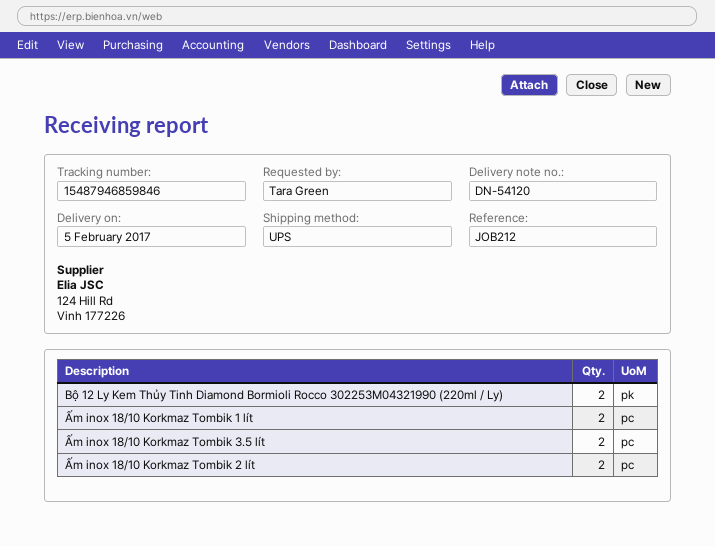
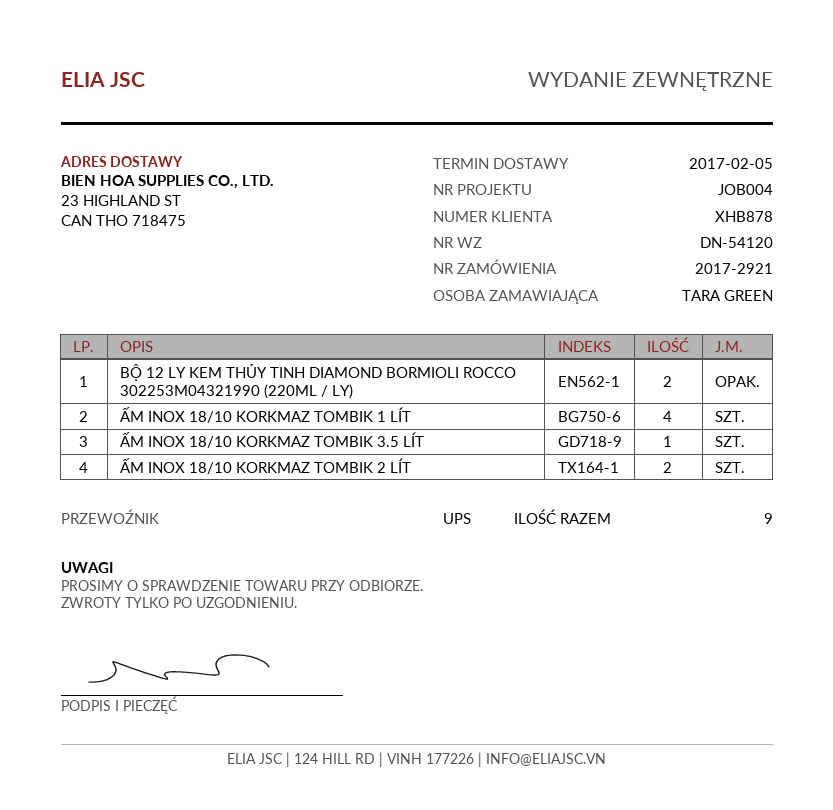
reference: JOB212 -> JOB004
Ấm inox 18/10 Korkmaz Tombik 1 lít: 2 -> 4
Ấm inox 18/10 Korkmaz Tombik 3.5 lít: 2 -> 1

